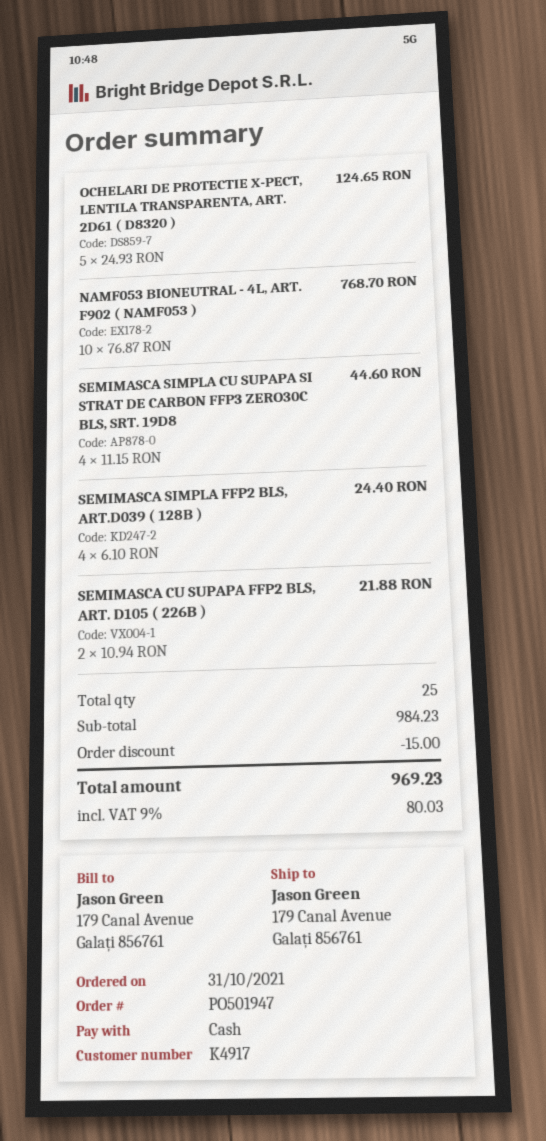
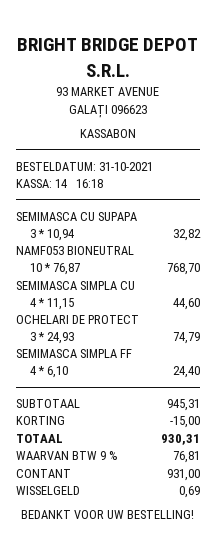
OCHELARI DE PROTECTIE X-PECT, LENTILA TRANSPARENTA, ART. 2D61 ( D8320 ): 5 x 24.93 = 124.65 -> 3 x 24.93 = 74.79
SEMIMASCA CU SUPAPA FFP2 BLS, ART. D105 ( 226B ): 2 x 10.94 = 21.88 -> 3 x 10.94 = 32.82
subtotal: 984.23 -> 945.31
tax: 9% = 80.03 -> 9% = 76.81
total: 969.23 -> 930.31

